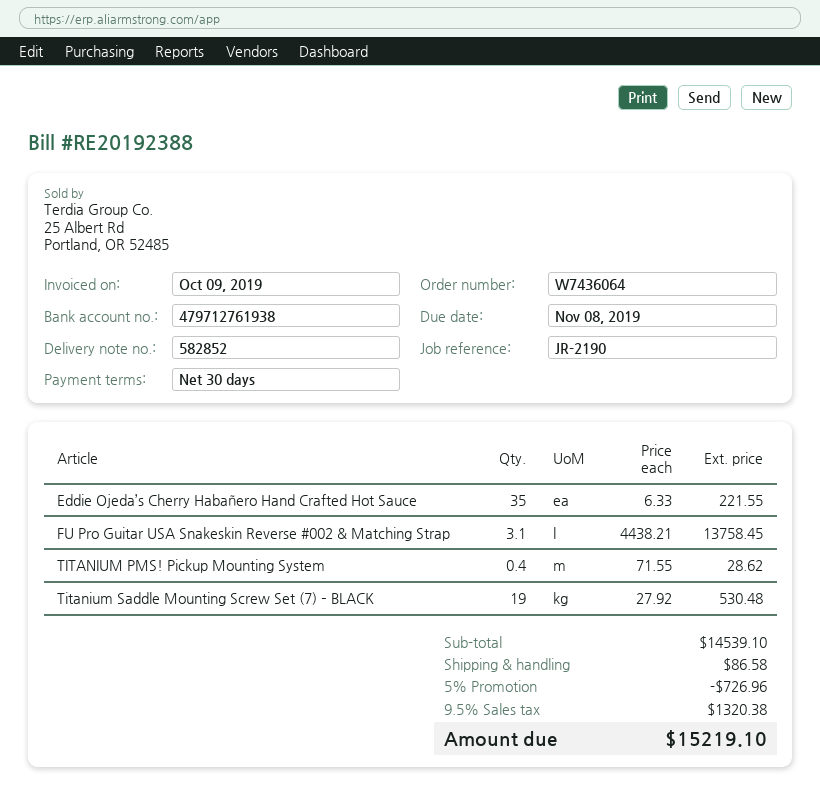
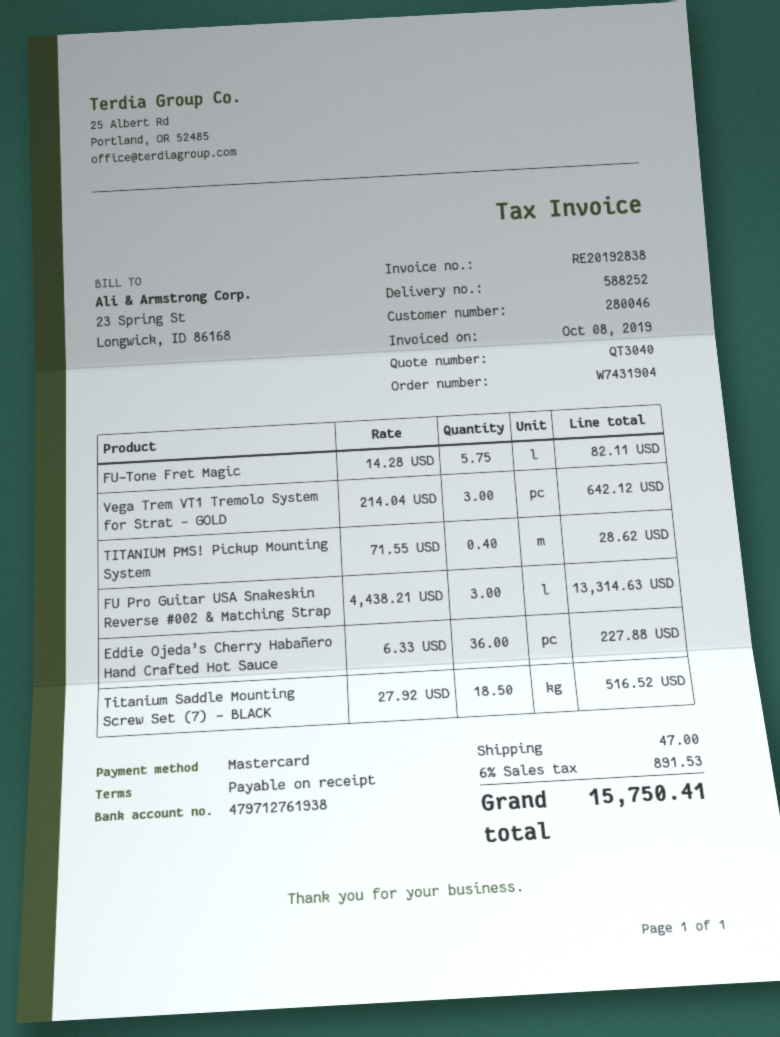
order number: W7436064 -> W7431904
delivery note number: 582852 -> 588252
invoice number: RE20192388 -> RE20192838
invoice date: 2019-10-09 -> 2019-10-08
payment terms: 30 days -> on receipt
Eddie Ojeda’s Cherry Habañero Hand Crafted Hot Sauce: 35 x 6.33 = 221.55 -> 36 x 6.33 = 227.88
FU Pro Guitar USA Snakeskin Reverse #002 & Matching Strap: 3.1 x 4438.21 = 13758.45 -> 3 x 4438.21 = 13314.63
Titanium Saddle Mounting Screw Set (7) – BLACK: 19 x 27.92 = 530.48 -> 18.5 x 27.92 = 516.52
FU-Tone Fret Magic: none -> 5.75 x 14.28 = 82.11
Vega Trem VT1 Tremolo System for Strat – GOLD: none -> 3 x 214.04 = 642.12
discount: 5% = 726.96 -> none
shipping: 86.58 -> 47.00
tax: 9.5% = 1320.38 -> 6% = 891.53
total: 15219.10 -> 15750.41

